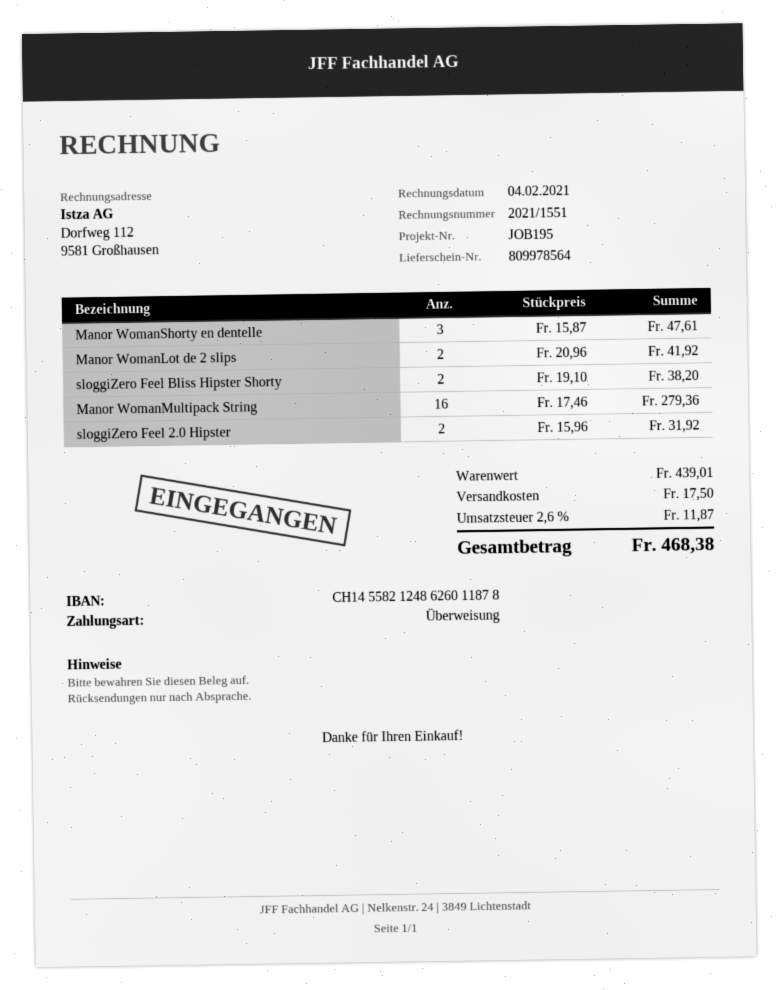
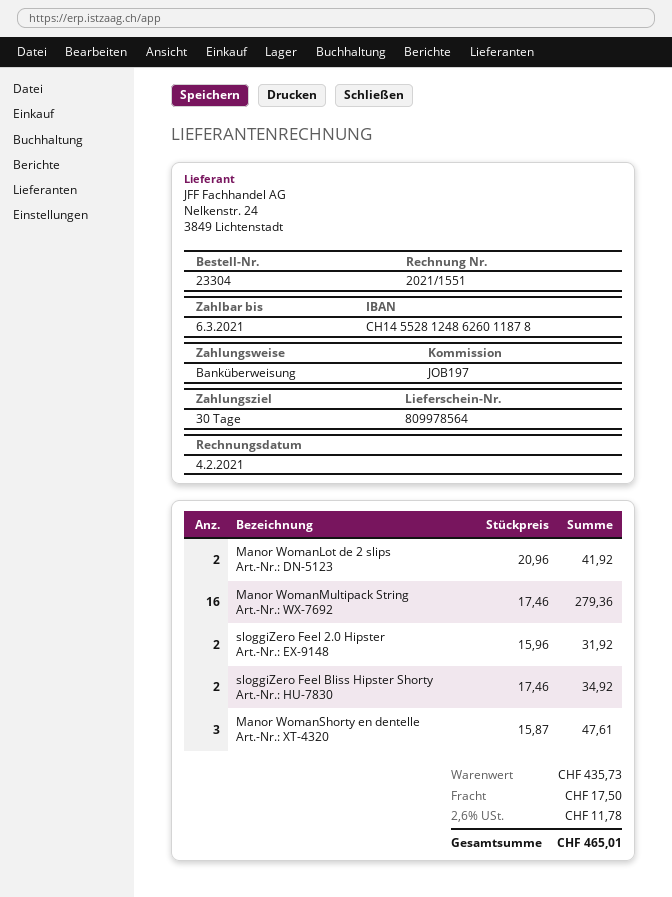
reference: JOB195 -> JOB197
bank account: CH1455821248626011878 -> CH1455281248626011878
sloggiZero Feel Bliss Hipster Shorty: 2 x 19.10 = 38.20 -> 2 x 17.46 = 34.92
subtotal: 439.01 -> 435.73
tax: 2.6% = 11.87 -> 2.6% = 11.78
total: 468.38 -> 465.01

